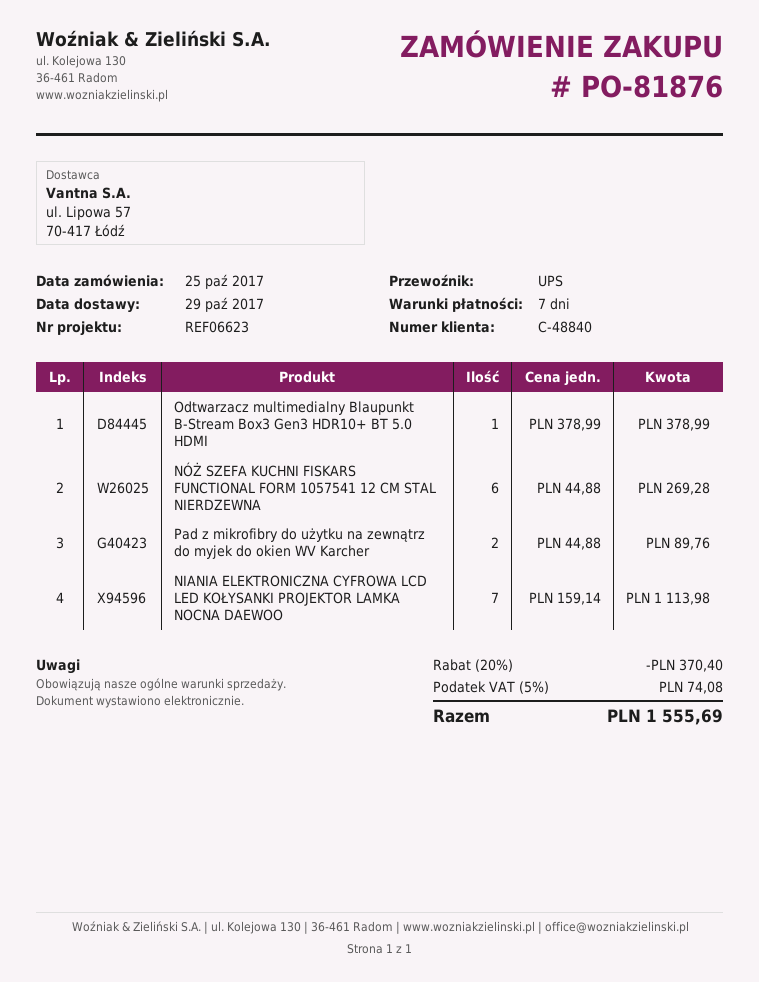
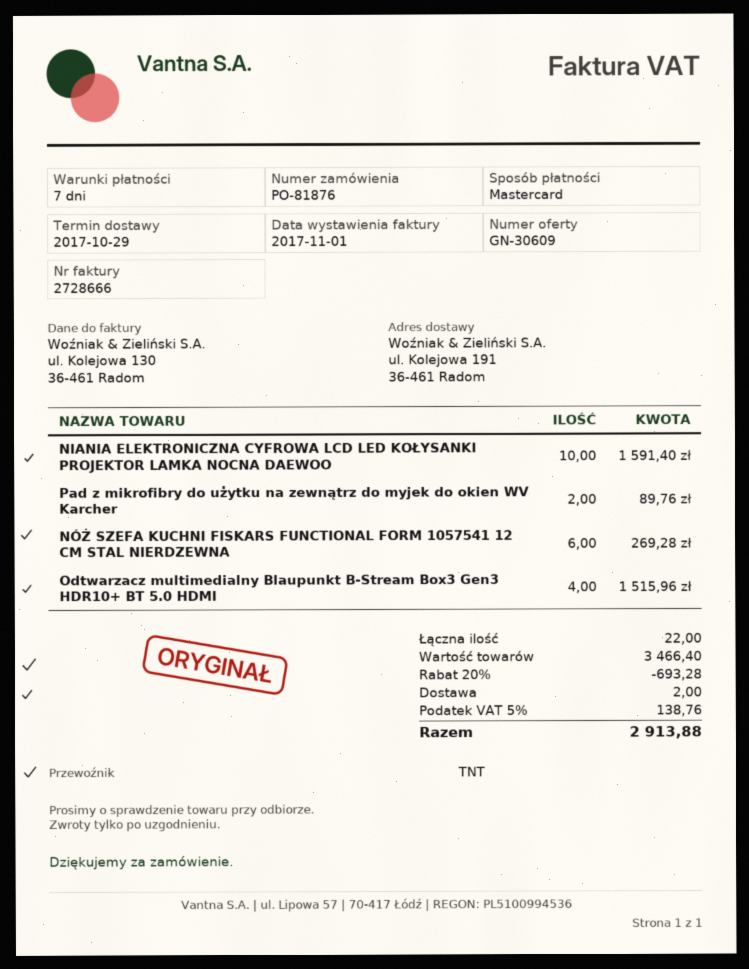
shipping method: UPS -> TNT
Odtwarzacz multimedialny Blaupunkt B-Stream Box3 Gen3 HDR10+ BT 5.0 HDMI: 1 for 378.99 -> 4 for 1515.96
NIANIA ELEKTRONICZNA CYFROWA LCD LED KOŁYSANKI PROJEKTOR LAMKA NOCNA DAEWOO: 7 for 1113.98 -> 10 for 1591.40
discount: 20% = 370.40 -> 20% = 693.28
shipping: none -> 2.00
tax: 5% = 74.08 -> 5% = 138.76
total: 1555.69 -> 2913.88

